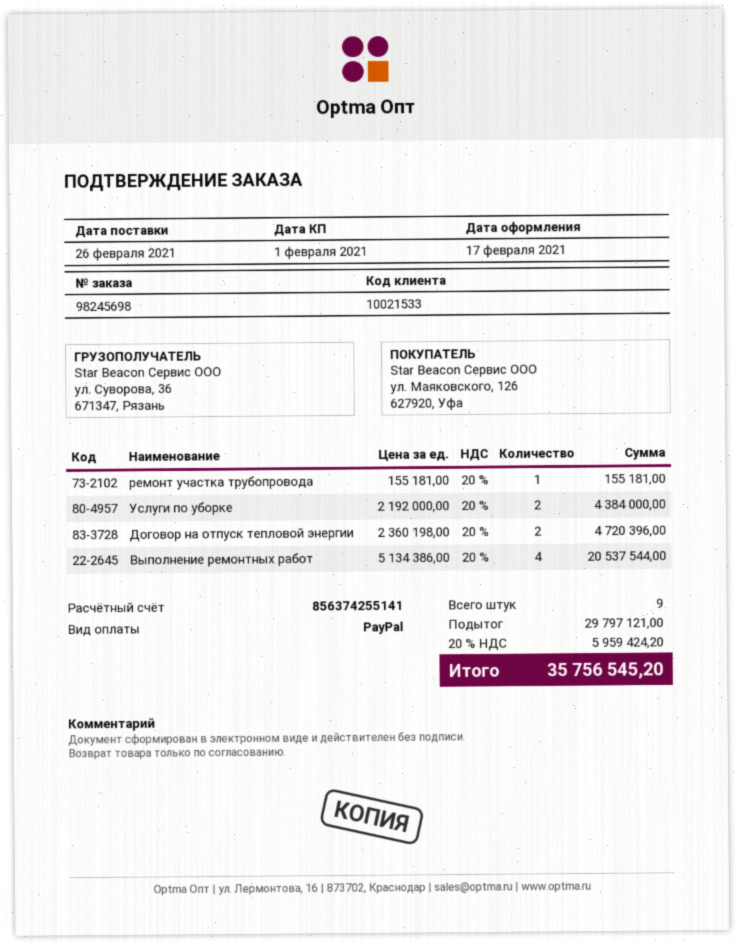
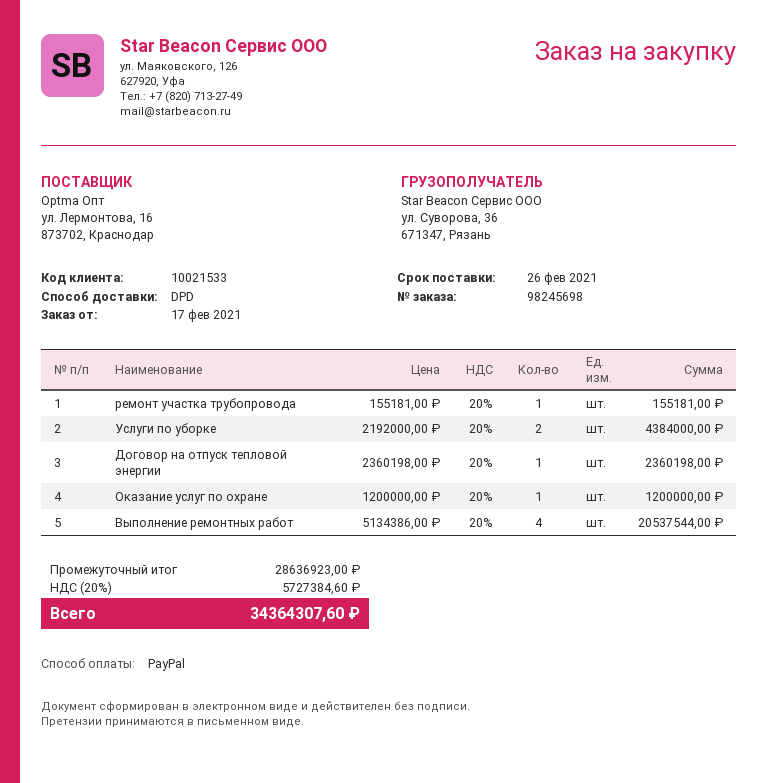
Договор на отпуск тепловой энергии: 2 x 2360198.00 = 4720396.00 -> 1 x 2360198.00 = 2360198.00
Оказание услуг по охране: none -> 1 x 1200000.00 = 1200000.00
subtotal: 29797121.00 -> 28636923.00
tax: 20% = 5959424.20 -> 20% = 5727384.60
total: 35756545.20 -> 34364307.60

